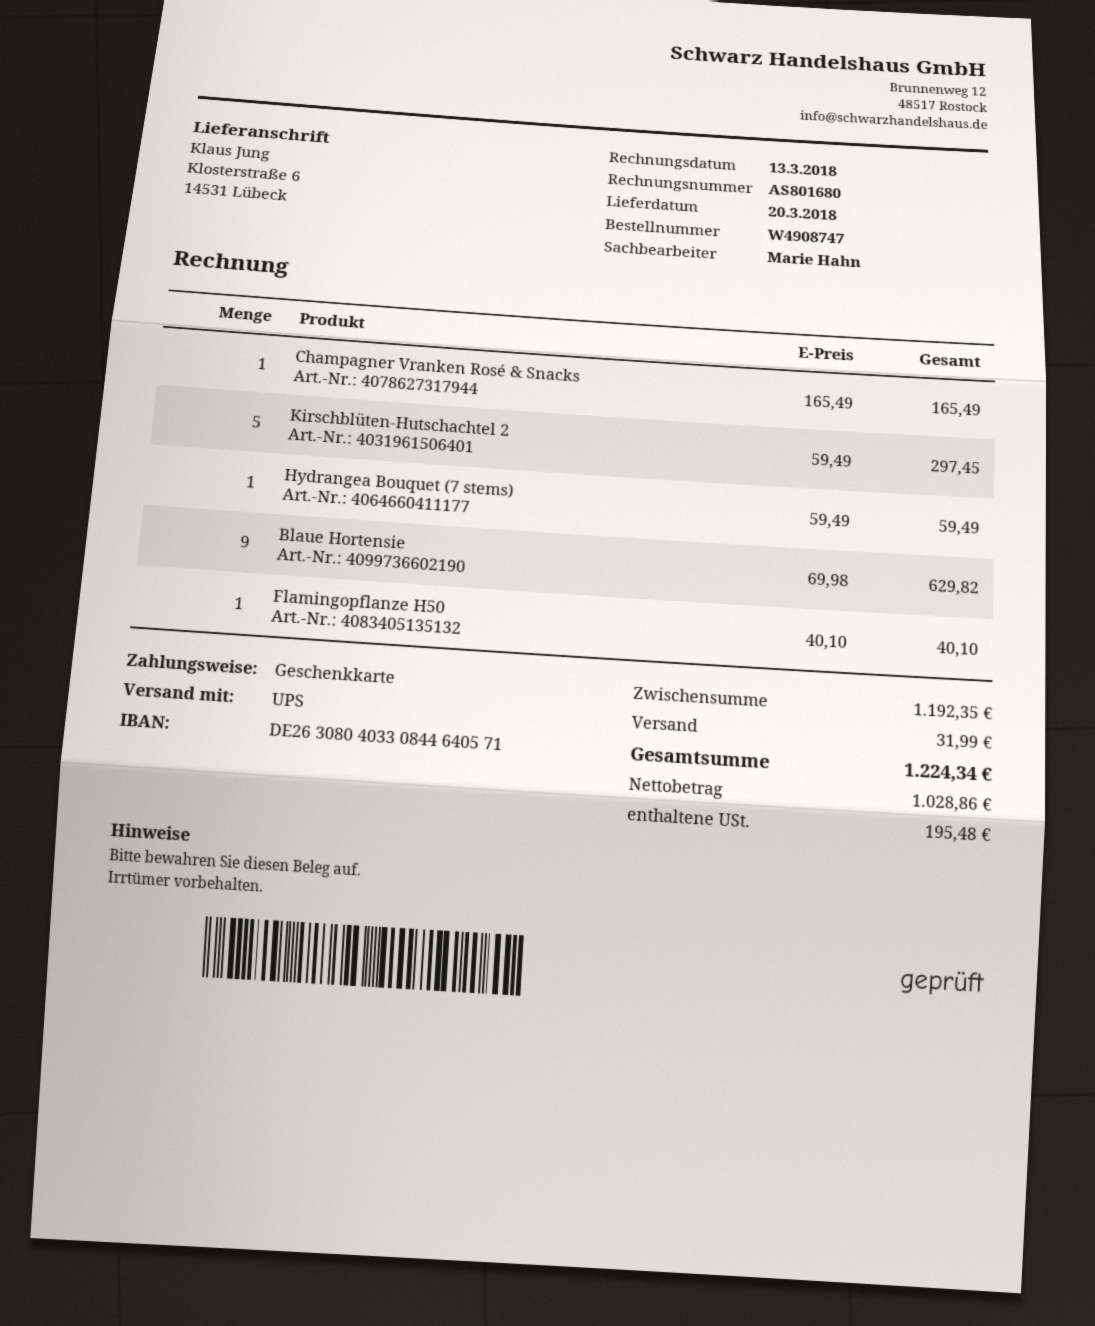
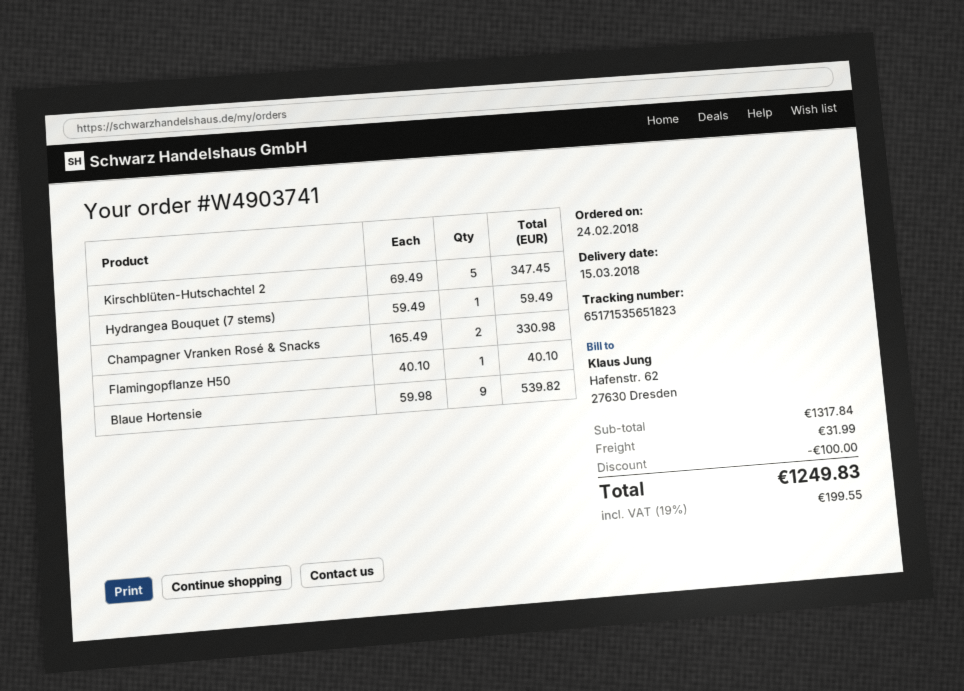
order number: W4908747 -> W4903741
delivery date: 2018-03-20 -> 2018-03-15
Champagner Vranken Rosé & Snacks: 1 x 165.49 = 165.49 -> 2 x 165.49 = 330.98
Kirschblüten-Hutschachtel 2: 5 x 59.49 = 297.45 -> 5 x 69.49 = 347.45
Blaue Hortensie: 9 x 69.98 = 629.82 -> 9 x 59.98 = 539.82
subtotal: 1192.35 -> 1317.84
discount: none -> 100.00
tax: 195.48 -> 199.55
total: 1224.34 -> 1249.83

